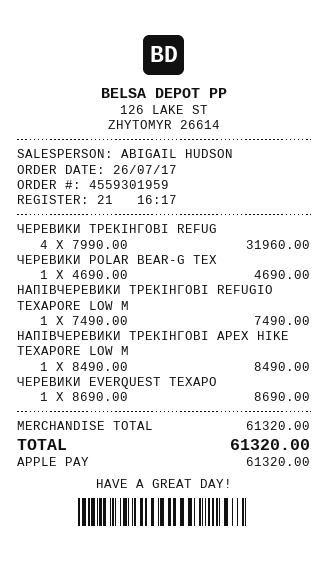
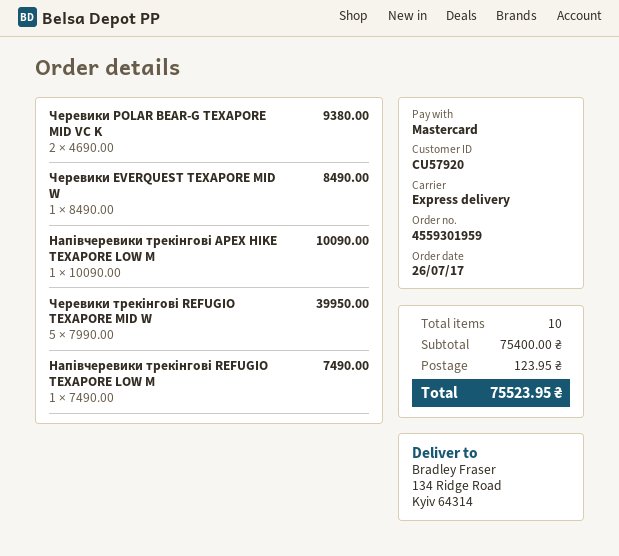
payment method: Apple Pay -> Mastercard
ЧЕРЕВИКИ ТРЕКІНГОВІ REFUG: 4 x 7990.00 = 31960.00 -> 5 x 7990.00 = 39950.00
ЧЕРЕВИКИ POLAR BEAR-G TEX: 1 x 4690.00 = 4690.00 -> 2 x 4690.00 = 9380.00
НАПІВЧЕРЕВИКИ ТРЕКІНГОВІ APEX HIKE TEXAPORE LOW M: 1 x 8490.00 = 8490.00 -> 1 x 10090.00 = 10090.00
ЧЕРЕВИКИ EVERQUEST TEXAPO: 1 x 8690.00 = 8690.00 -> 1 x 8490.00 = 8490.00
subtotal: 61320.00 -> 75400.00
shipping: none -> 123.95
total: 61320.00 -> 75523.95

